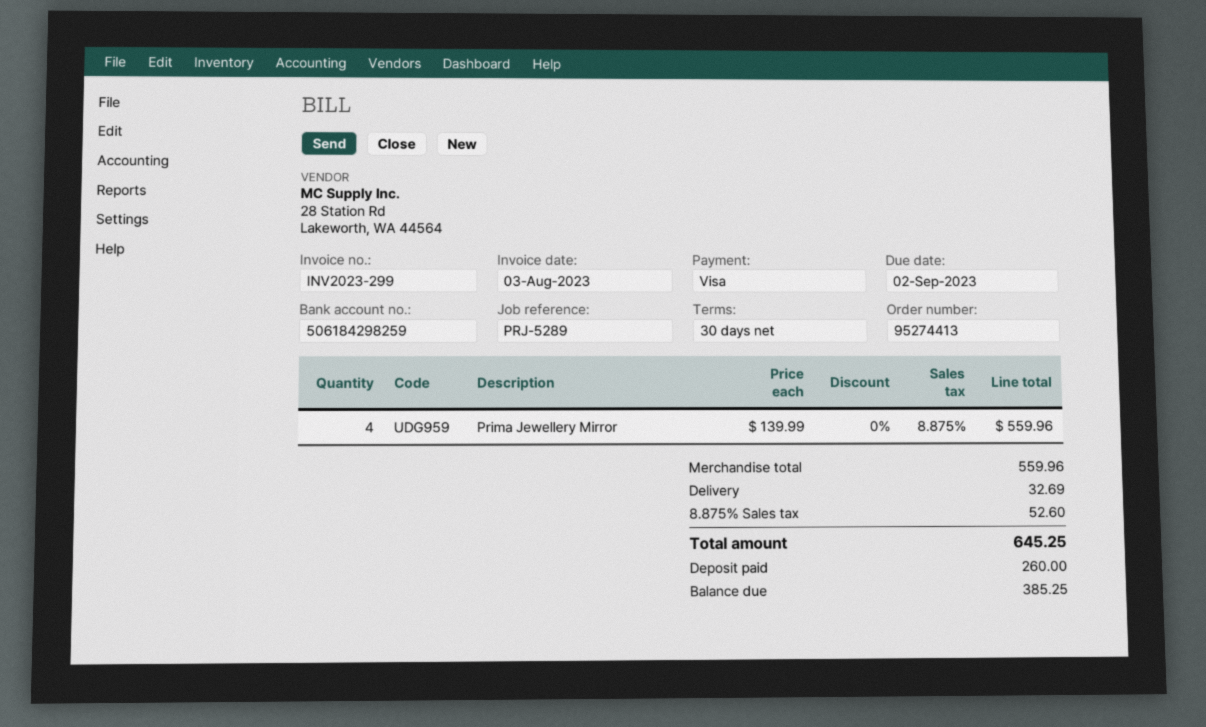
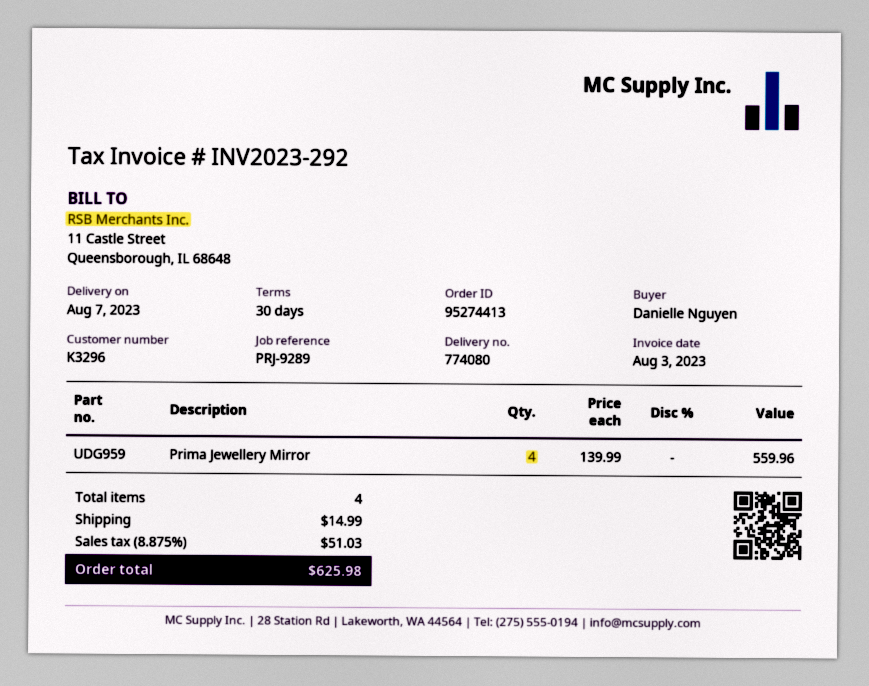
invoice number: INV2023-299 -> INV2023-292
reference: PRJ-5289 -> PRJ-9289
shipping: 32.69 -> 14.99
tax: 8.875% = 52.60 -> 8.875% = 51.03
total: 645.25 -> 625.98

